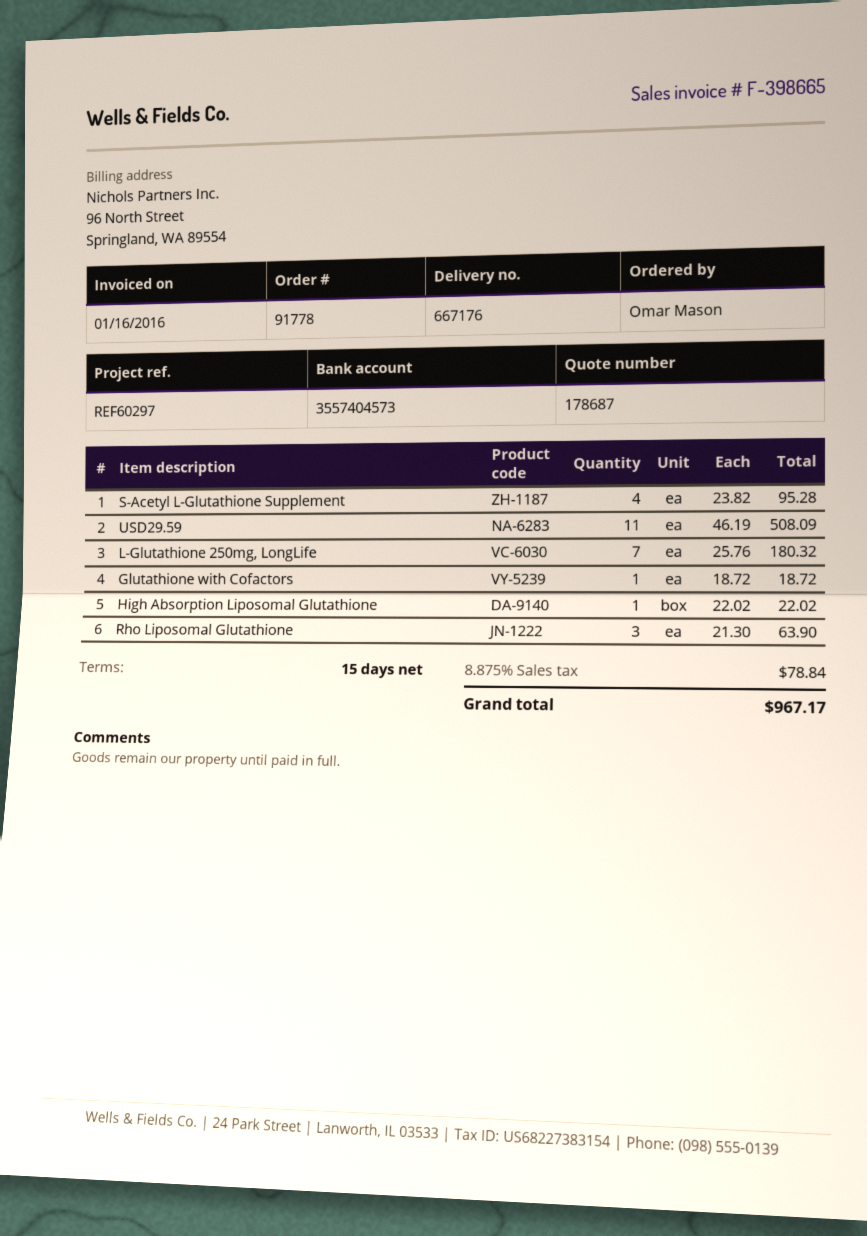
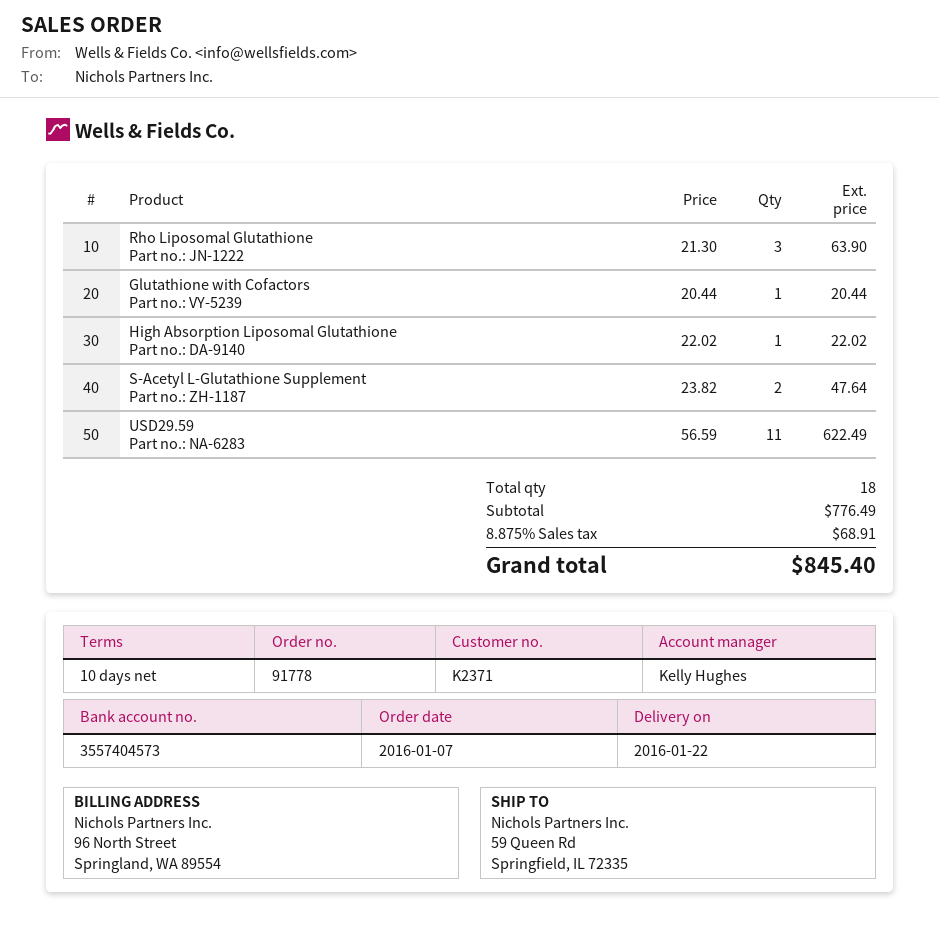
payment terms: 15 days -> 10 days
S-Acetyl L-Glutathione Supplement: 4 x 23.82 = 95.28 -> 2 x 23.82 = 47.64
USD29.59: 11 x 46.19 = 508.09 -> 11 x 56.59 = 622.49
L-Glutathione 250mg, LongLife: 7 x 25.76 = 180.32 -> none
Glutathione with Cofactors: 1 x 18.72 = 18.72 -> 1 x 20.44 = 20.44
tax: 8.875% = 78.84 -> 8.875% = 68.91
total: 967.17 -> 845.40

